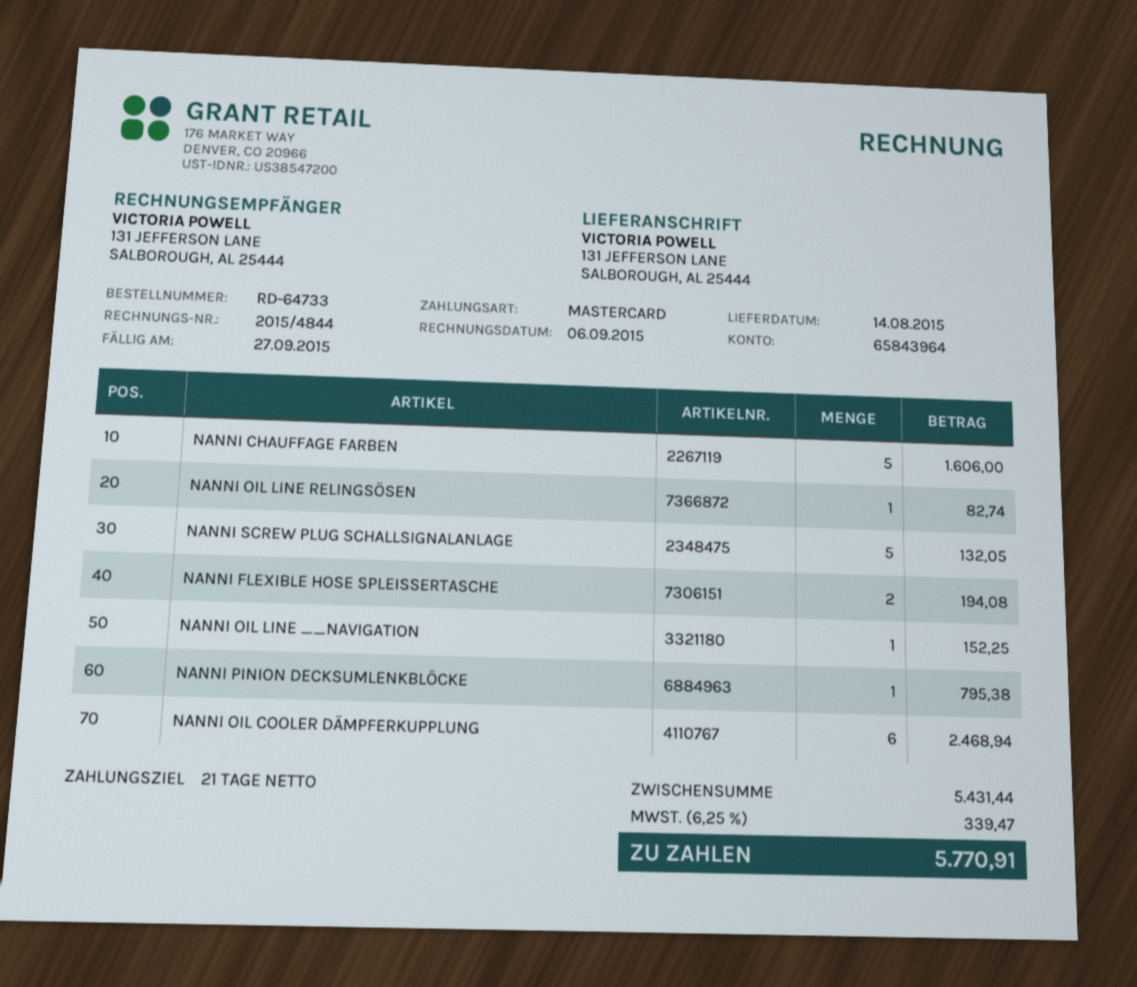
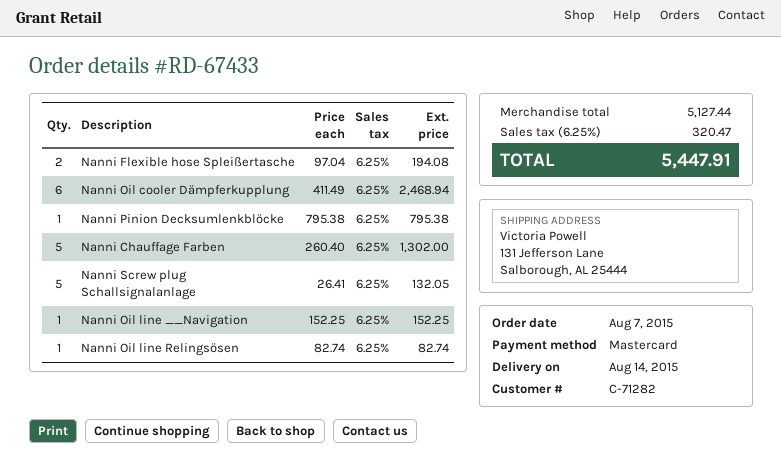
order number: RD-64733 -> RD-67433
NANNI CHAUFFAGE FARBEN: 5 for 1606.00 -> 5 for 1302.00
subtotal: 5431.44 -> 5127.44
tax: 6.25% = 339.47 -> 6.25% = 320.47
total: 5770.91 -> 5447.91

